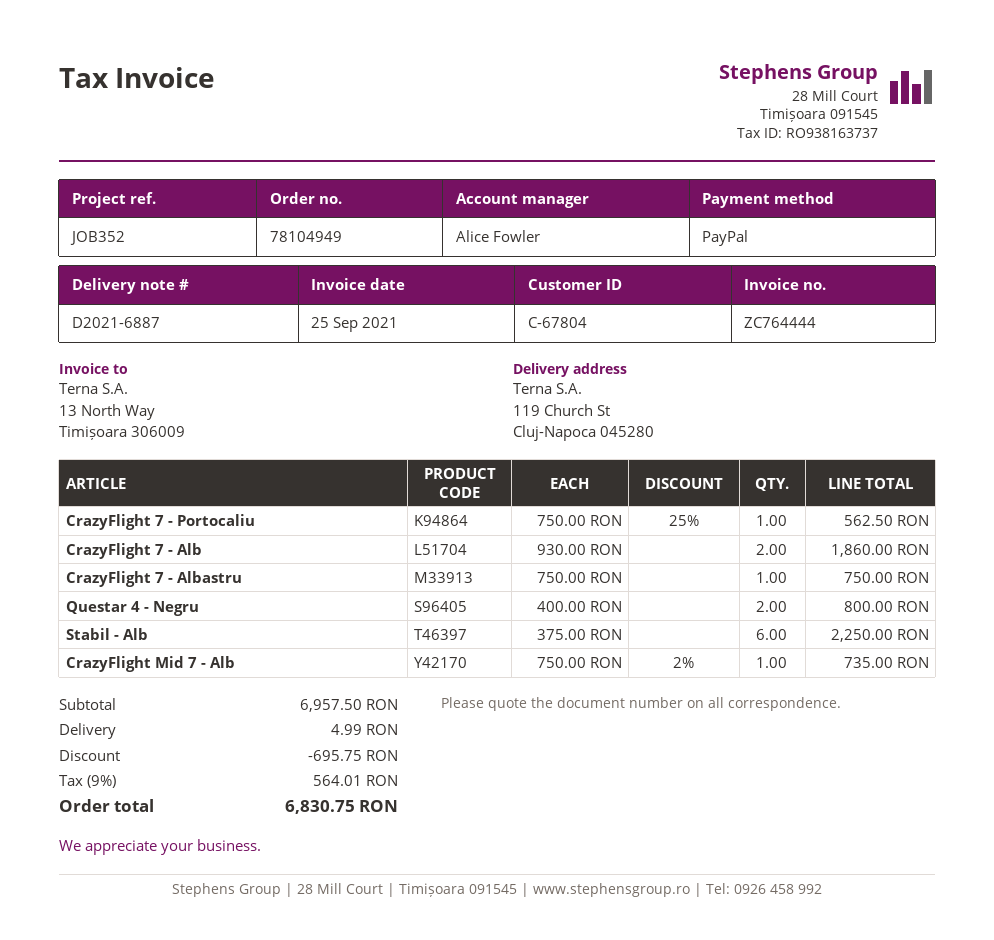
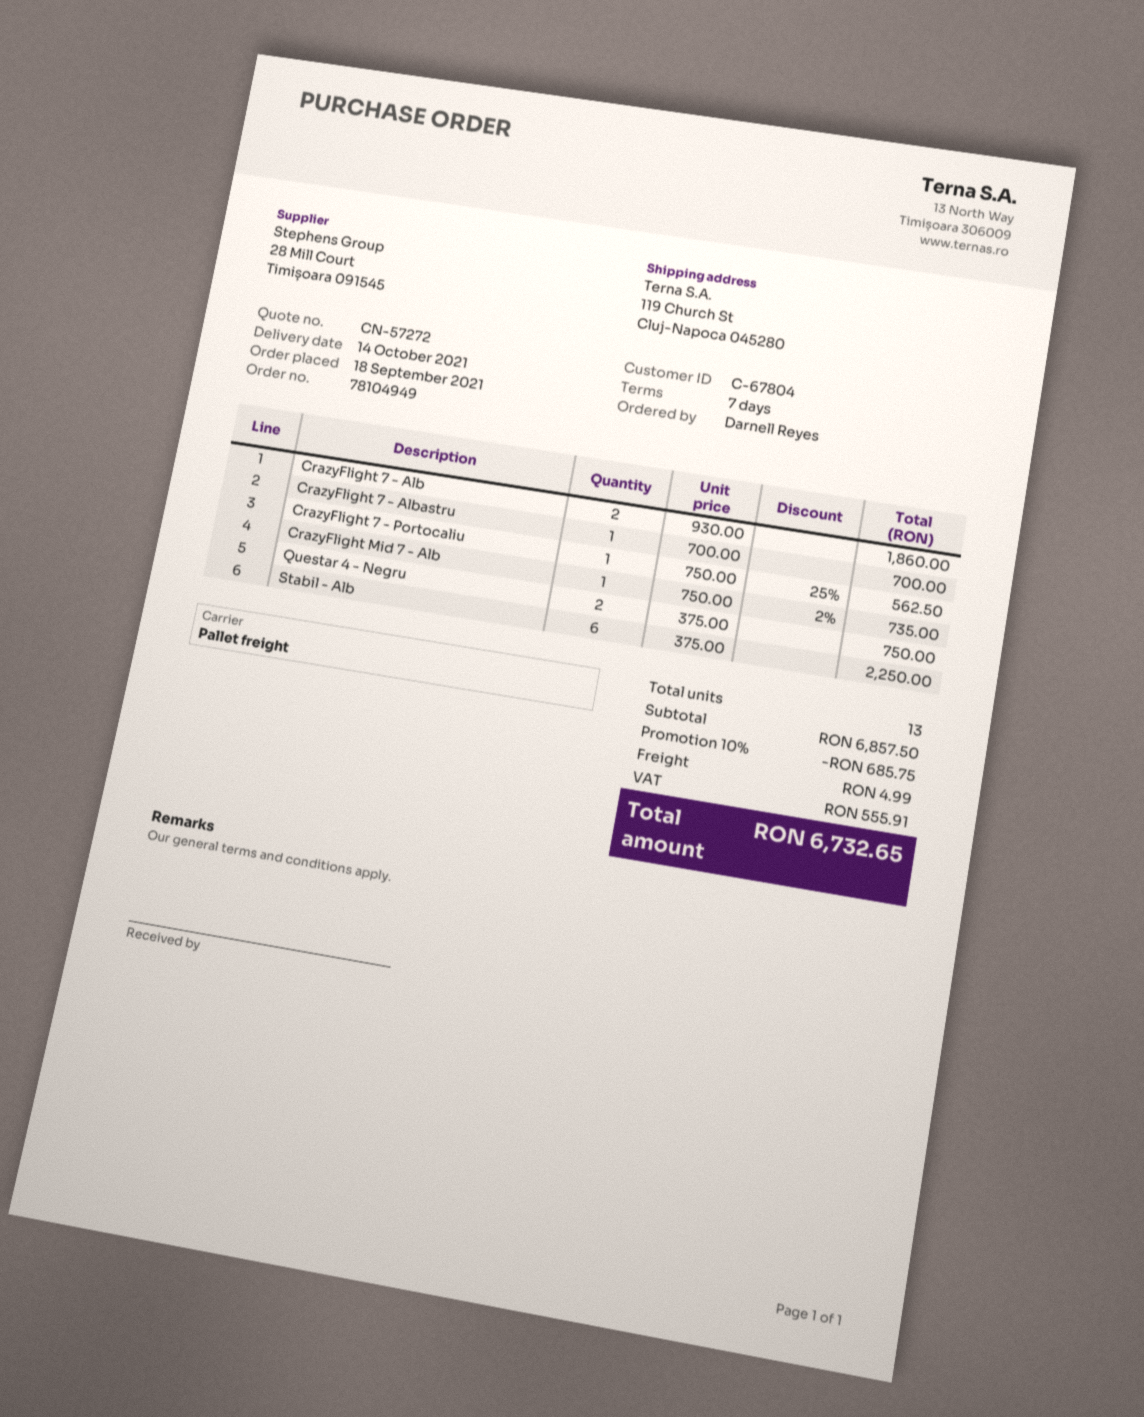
CrazyFlight 7 - Albastru: 1 x 750.00 = 750.00 -> 1 x 700.00 = 700.00
Questar 4 - Negru: 2 x 400.00 = 800.00 -> 2 x 375.00 = 750.00
subtotal: 6957.50 -> 6857.50
discount: 695.75 -> 685.75
tax: 564.01 -> 555.91
total: 6830.75 -> 6732.65

